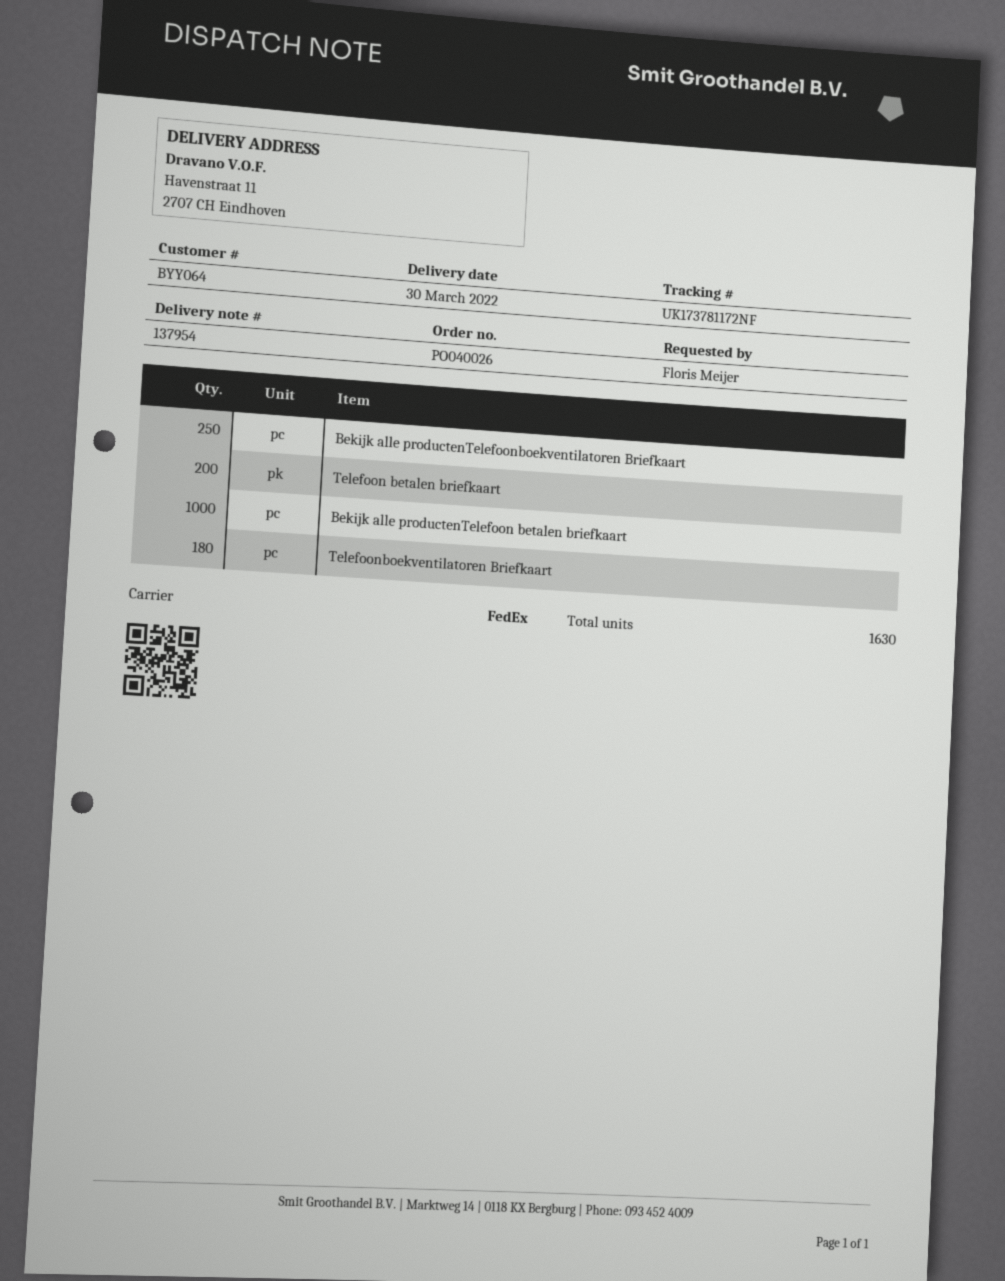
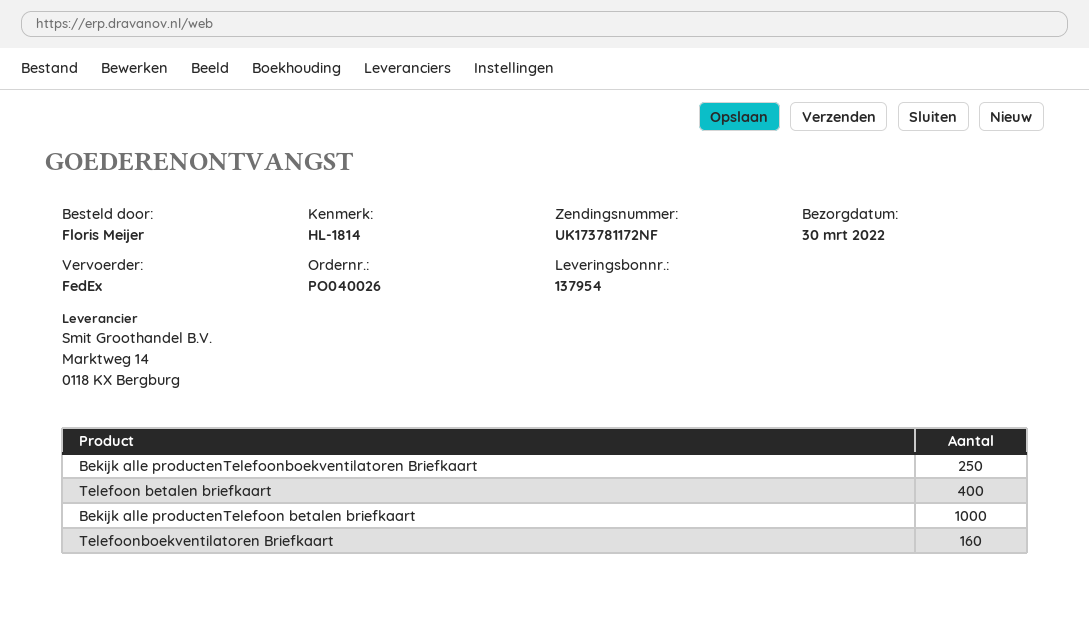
Telefoon betalen briefkaart: 200 -> 400
Telefoonboekventilatoren Briefkaart: 180 -> 160

